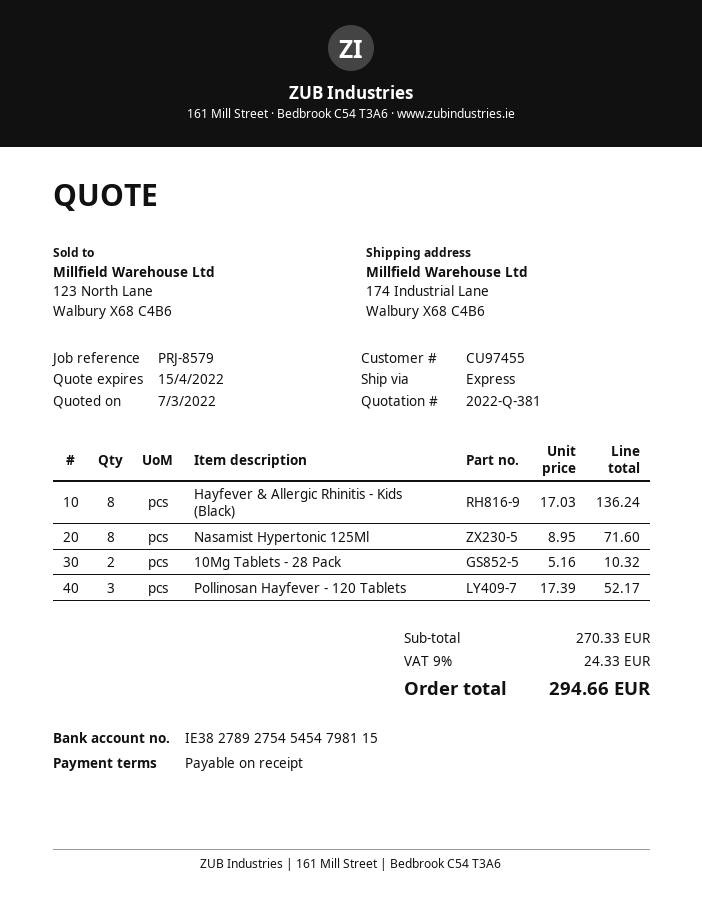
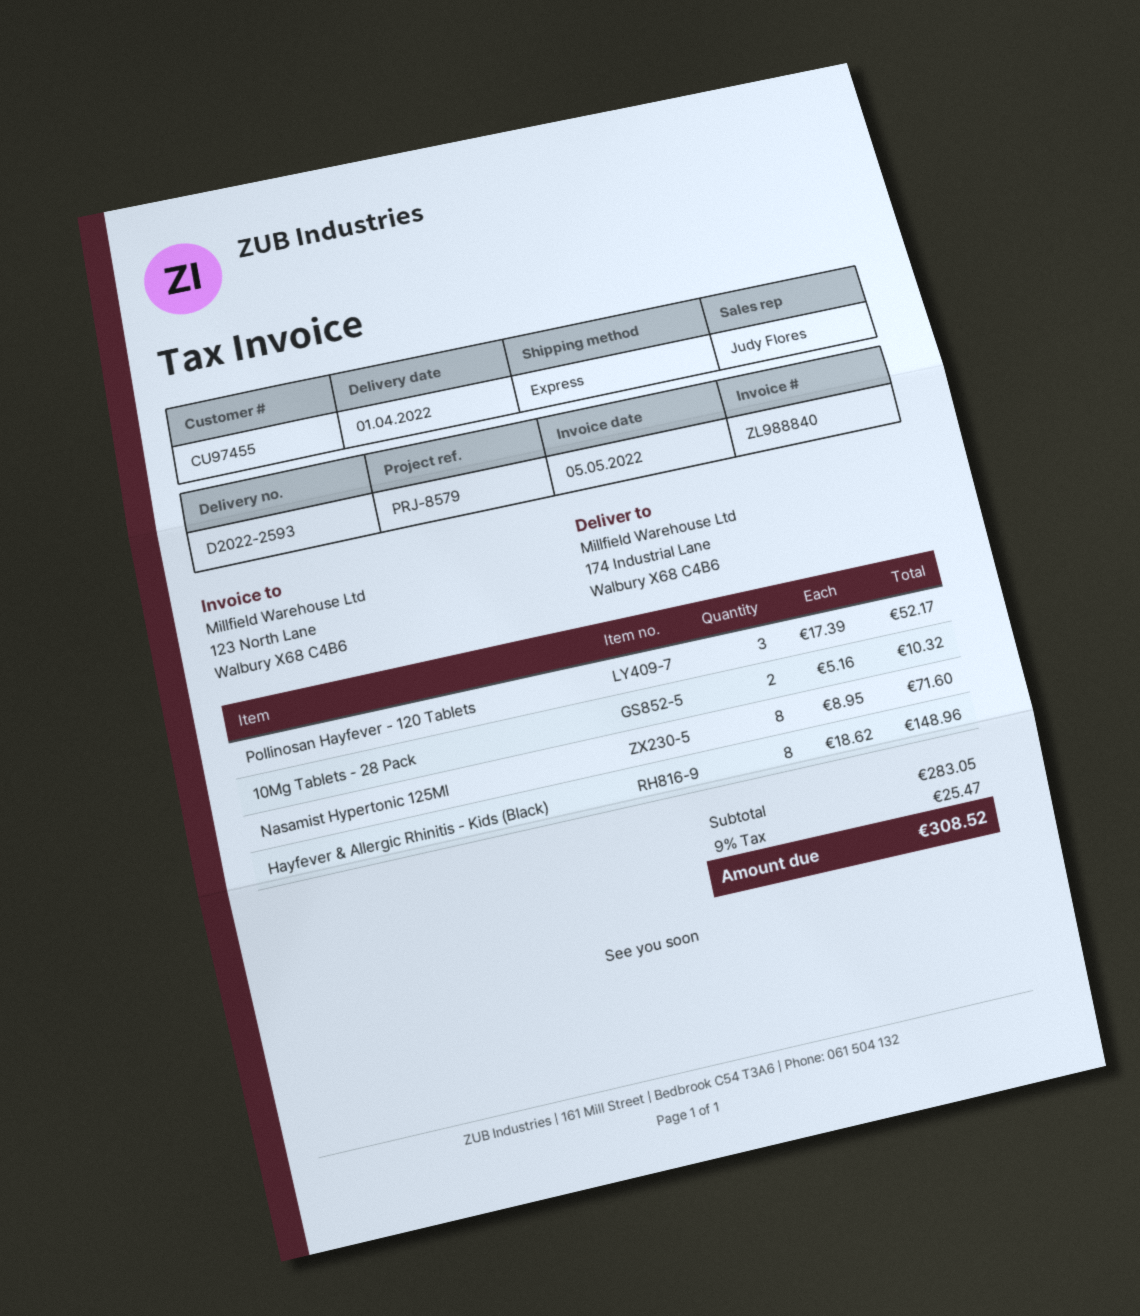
Hayfever & Allergic Rhinitis - Kids (Black): 8 x 17.03 = 136.24 -> 8 x 18.62 = 148.96
subtotal: 270.33 -> 283.05
tax: 9% = 24.33 -> 9% = 25.47
total: 294.66 -> 308.52

